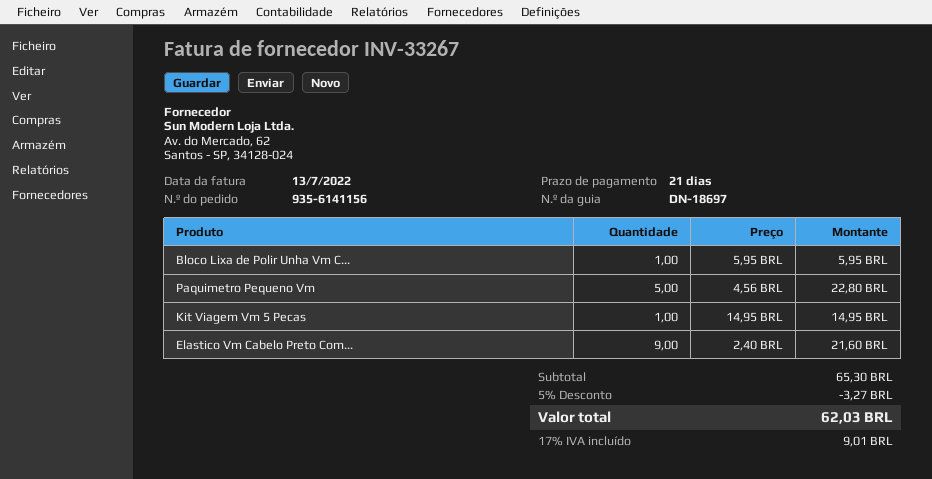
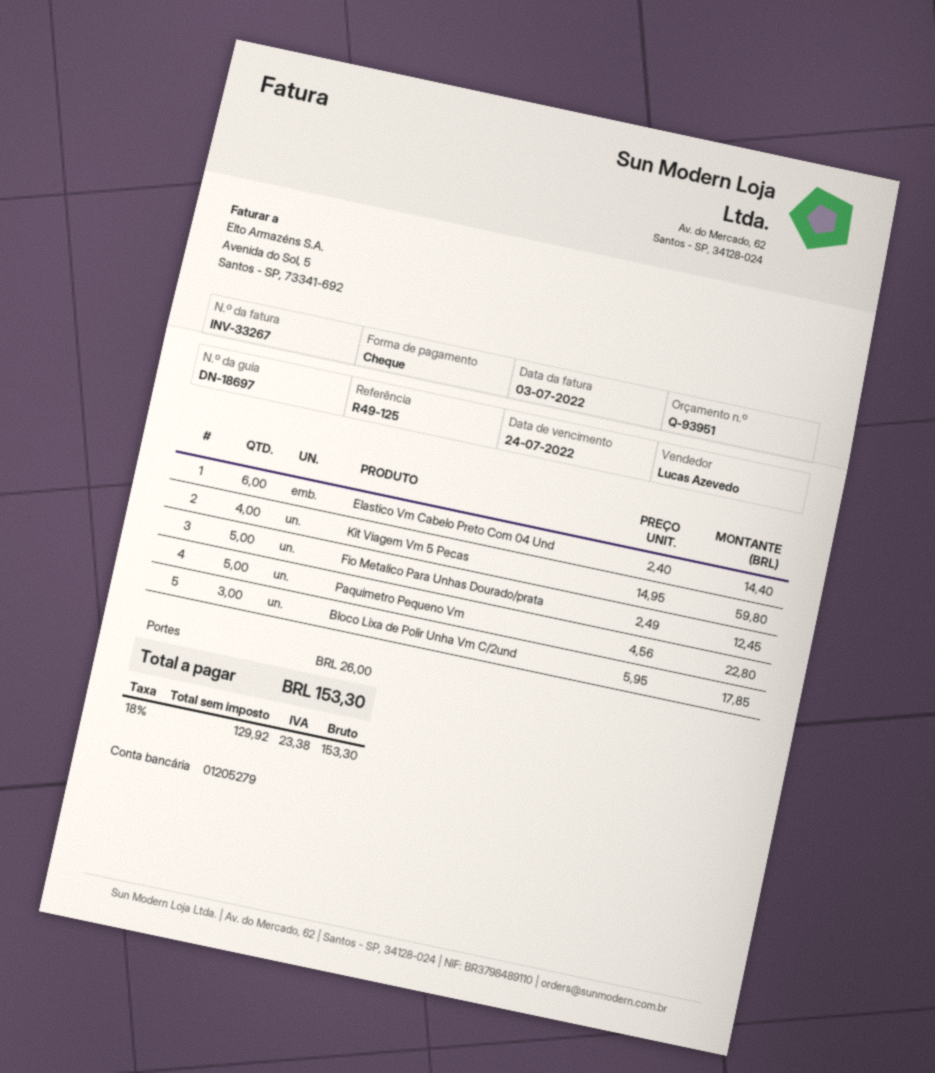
invoice date: 2022-07-13 -> 2022-07-03
Bloco Lixa de Polir Unha Vm C...: 1 x 5.95 = 5.95 -> 3 x 5.95 = 17.85
Kit Viagem Vm 5 Pecas: 1 x 14.95 = 14.95 -> 4 x 14.95 = 59.80
Elastico Vm Cabelo Preto Com...: 9 x 2.40 = 21.60 -> 6 x 2.40 = 14.40
Fio Metalico Para Unhas Dourado/prata: none -> 5 x 2.49 = 12.45
discount: 5% = 3.27 -> none
shipping: none -> 26.00
tax: 17% = 9.01 -> 18% = 23.38
total: 62.03 -> 153.30

